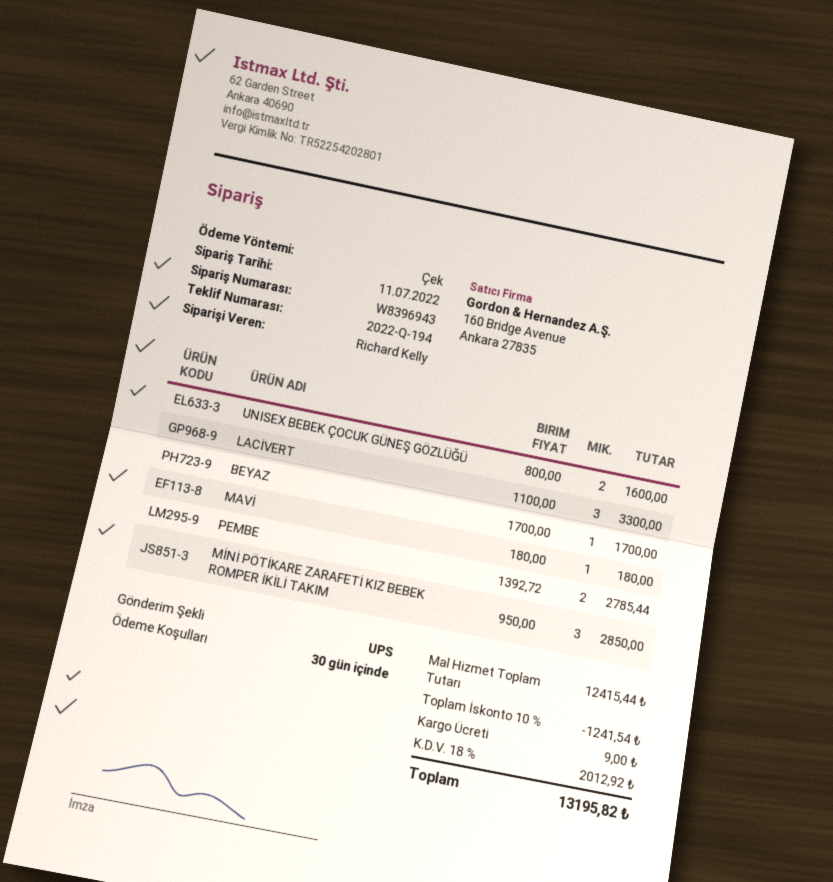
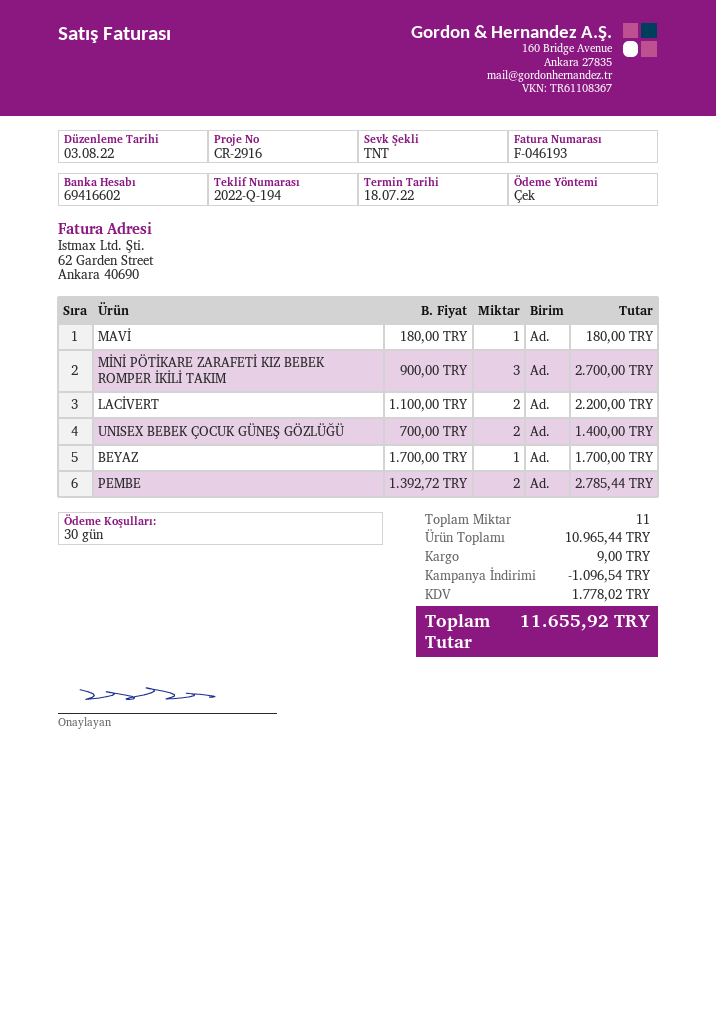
shipping method: UPS -> TNT
UNISEX BEBEK ÇOCUK GÜNEŞ GÖZLÜĞÜ: 2 x 800.00 = 1600.00 -> 2 x 700.00 = 1400.00
LACİVERT: 3 x 1100.00 = 3300.00 -> 2 x 1100.00 = 2200.00
MİNİ PÖTİKARE ZARAFETİ KIZ BEBEK ROMPER İKİLİ TAKIM: 3 x 950.00 = 2850.00 -> 3 x 900.00 = 2700.00
subtotal: 12415.44 -> 10965.44
discount: 1241.54 -> 1096.54
tax: 2012.92 -> 1778.02
total: 13195.82 -> 11655.92

